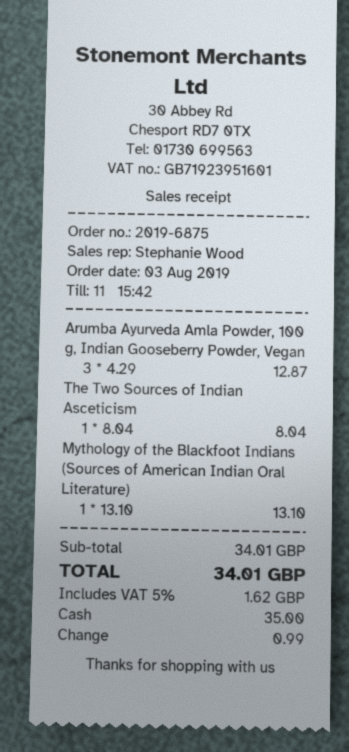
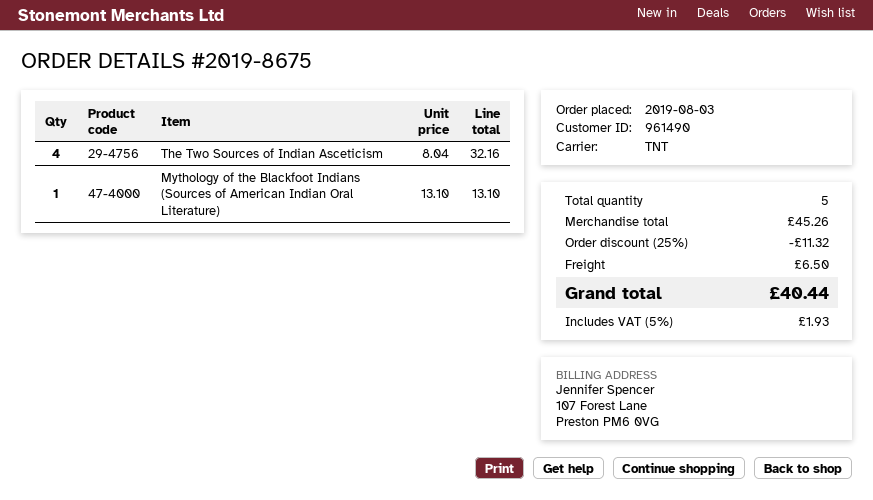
order number: 2019-6875 -> 2019-8675
Arumba Ayurveda Amla Powder, 100 g, Indian Gooseberry Powder, Vegan: 3 x 4.29 = 12.87 -> none
The Two Sources of Indian Asceticism: 1 x 8.04 = 8.04 -> 4 x 8.04 = 32.16
subtotal: 34.01 -> 45.26
discount: none -> 25% = 11.32
shipping: none -> 6.50
tax: 5% = 1.62 -> 5% = 1.93
total: 34.01 -> 40.44

